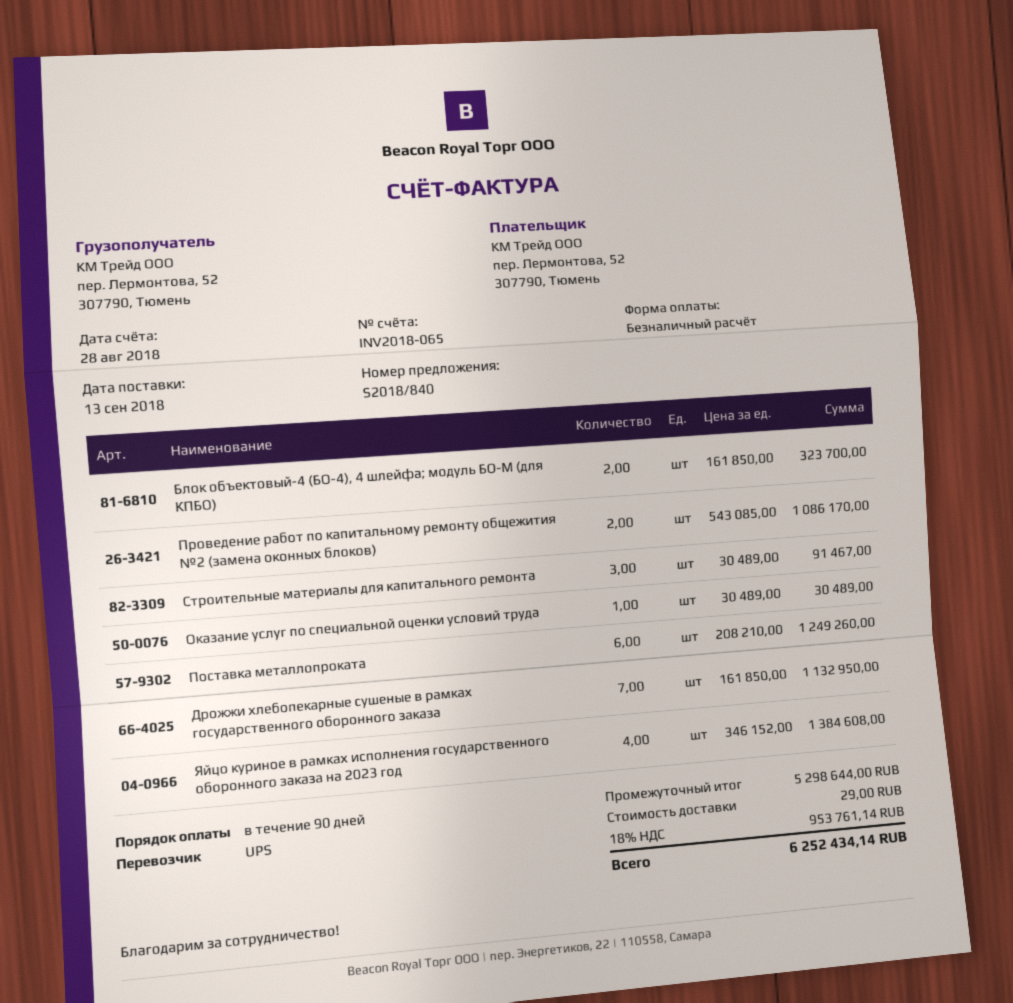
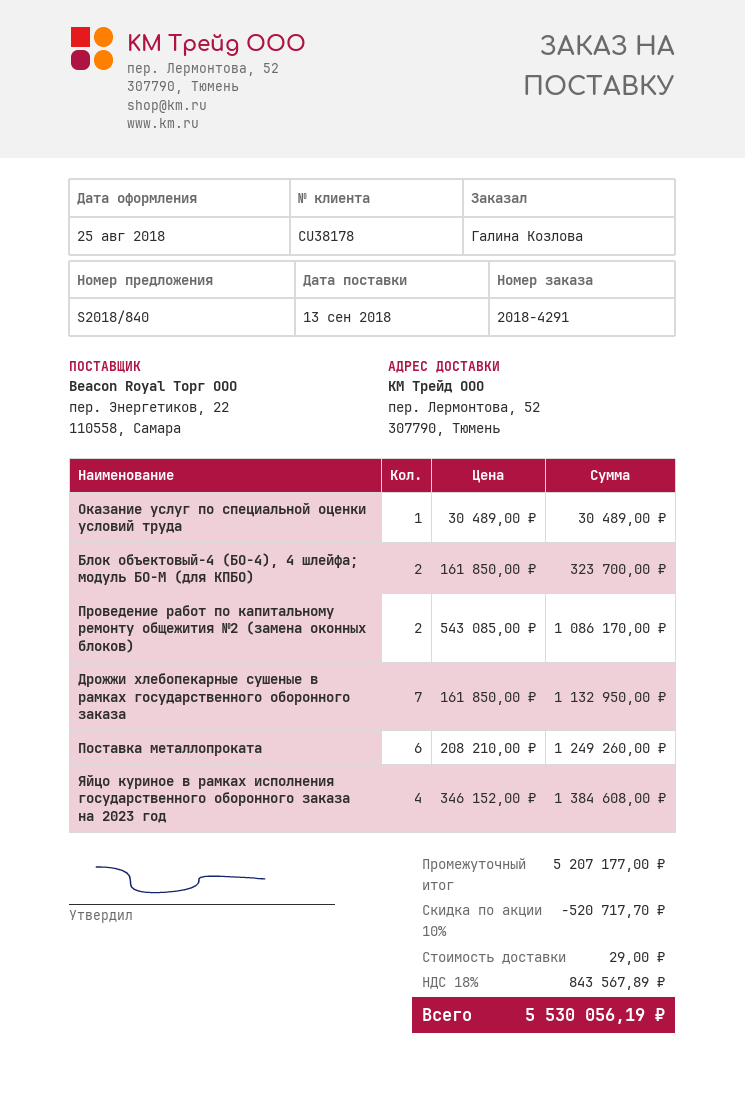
Строительные материалы для капитального ремонта: 3 x 30489.00 = 91467.00 -> none
subtotal: 5298644.00 -> 5207177.00
discount: none -> 10% = 520717.70
tax: 18% = 953761.14 -> 18% = 843567.89
total: 6252434.14 -> 5530056.19

